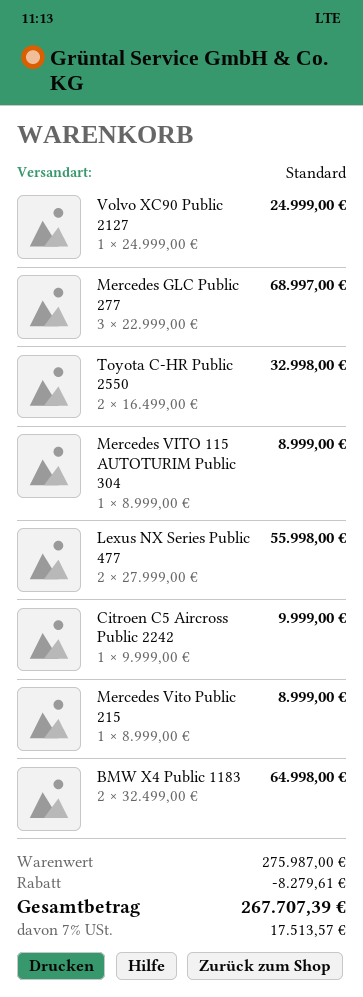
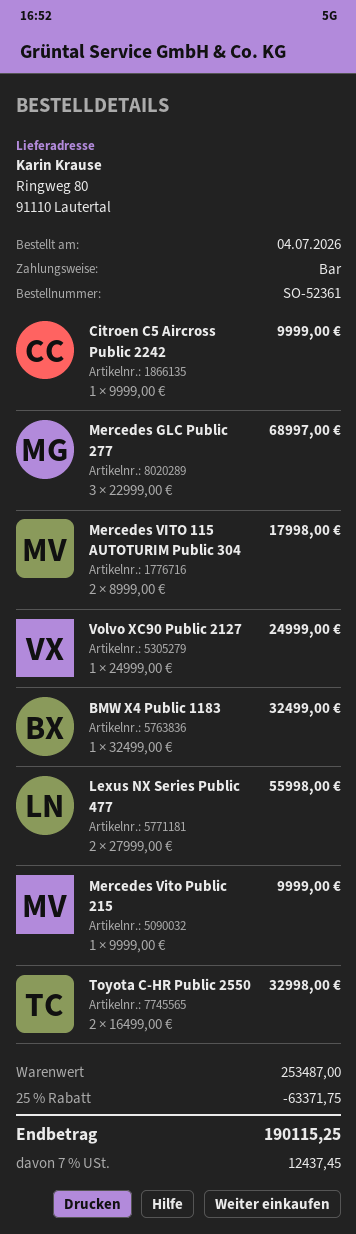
Mercedes VITO 115 AUTOTURIM Public 304: 1 x 8999.00 = 8999.00 -> 2 x 8999.00 = 17998.00
Mercedes Vito Public 215: 1 x 8999.00 = 8999.00 -> 1 x 9999.00 = 9999.00
BMW X4 Public 1183: 2 x 32499.00 = 64998.00 -> 1 x 32499.00 = 32499.00
subtotal: 275987.00 -> 253487.00
discount: 8279.61 -> 63371.75
tax: 7% = 17513.57 -> 7% = 12437.45
total: 267707.39 -> 190115.25

